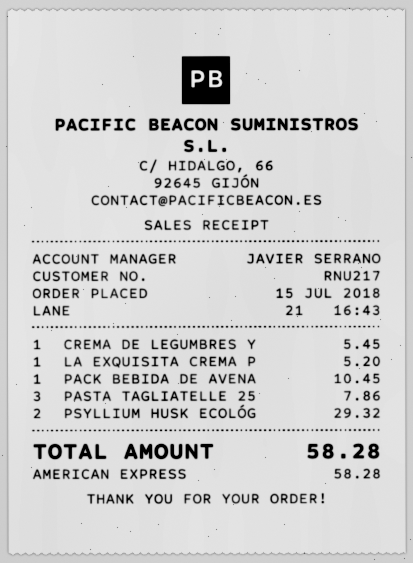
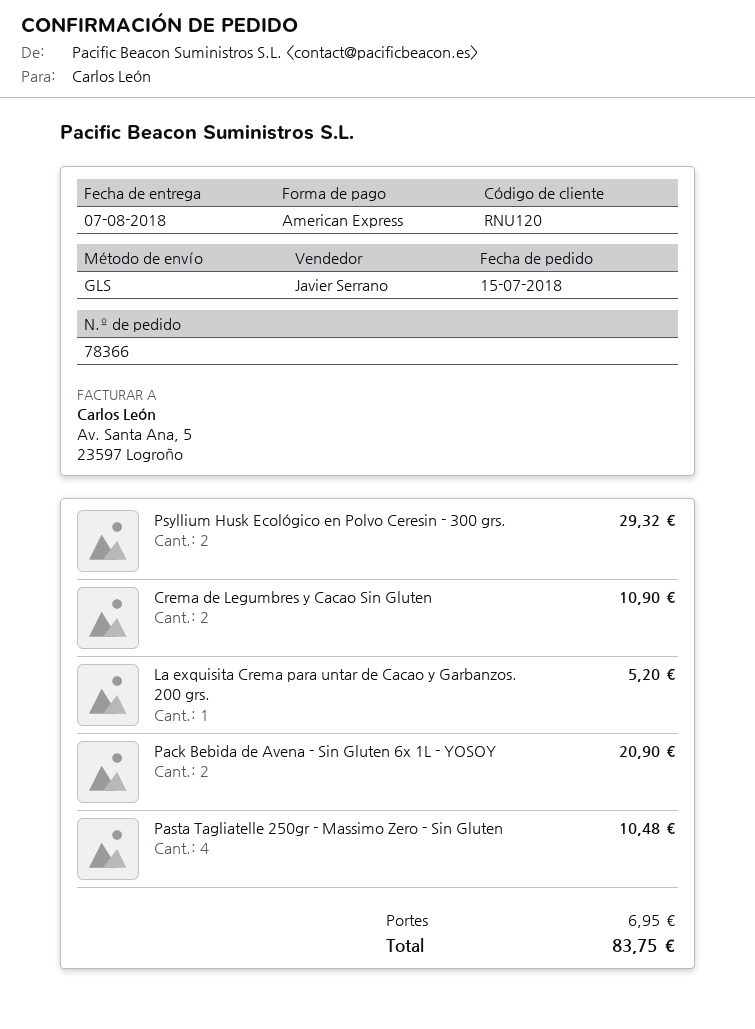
customer number: RNU217 -> RNU120
CREMA DE LEGUMBRES Y: 1 for 5.45 -> 2 for 10.90
PACK BEBIDA DE AVENA: 1 for 10.45 -> 2 for 20.90
PASTA TAGLIATELLE 25: 3 for 7.86 -> 4 for 10.48
shipping: none -> 6.95
total: 58.28 -> 83.75

